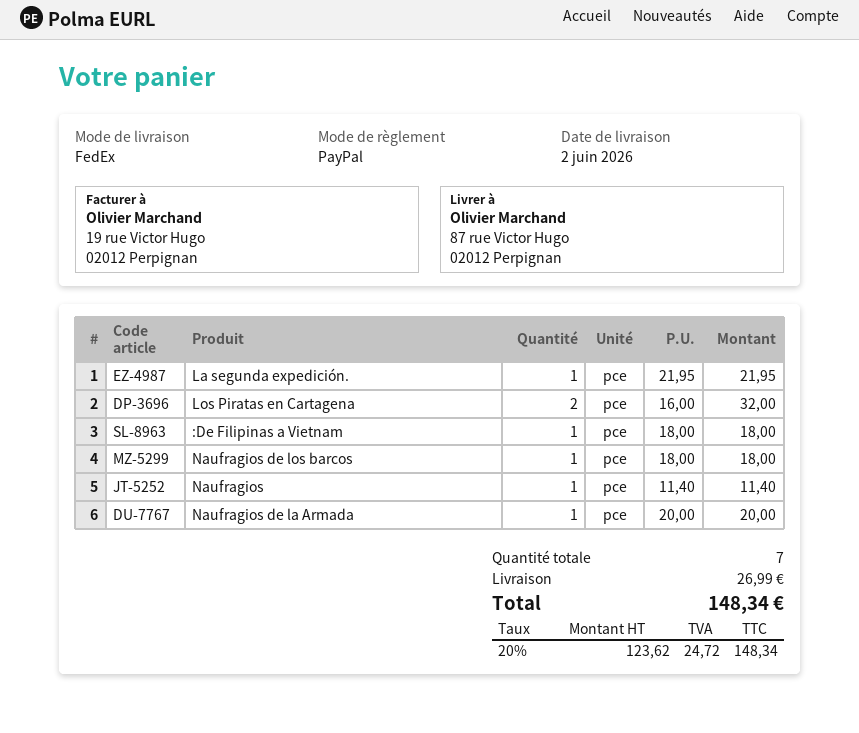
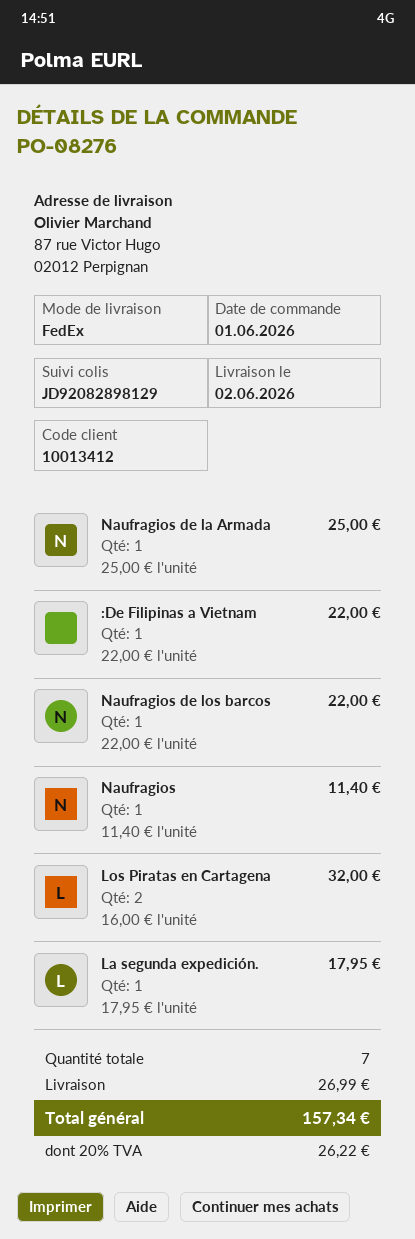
La segunda expedición.: 1 x 21.95 = 21.95 -> 1 x 17.95 = 17.95
:De Filipinas a Vietnam: 1 x 18.00 = 18.00 -> 1 x 22.00 = 22.00
Naufragios de los barcos: 1 x 18.00 = 18.00 -> 1 x 22.00 = 22.00
Naufragios de la Armada: 1 x 20.00 = 20.00 -> 1 x 25.00 = 25.00
tax: 20% = 24.72 -> 20% = 26.22
total: 148.34 -> 157.34

